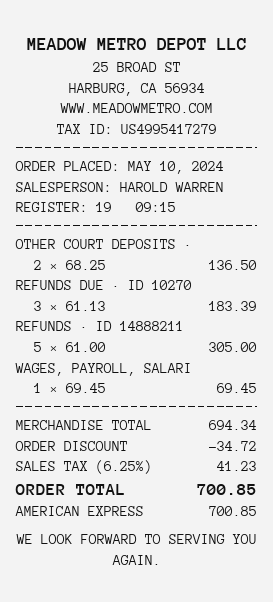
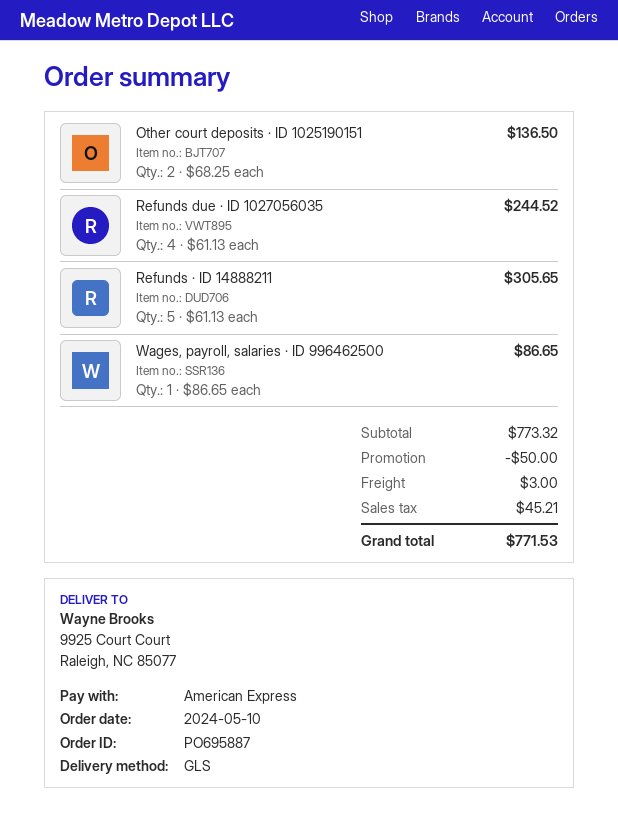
REFUNDS DUE · ID 10270: 3 x 61.13 = 183.39 -> 4 x 61.13 = 244.52
REFUNDS · ID 14888211: 5 x 61.00 = 305.00 -> 5 x 61.13 = 305.65
WAGES, PAYROLL, SALARI: 1 x 69.45 = 69.45 -> 1 x 86.65 = 86.65
subtotal: 694.34 -> 773.32
discount: 34.72 -> 50.00
shipping: none -> 3.00
tax: 41.23 -> 45.21
total: 700.85 -> 771.53

